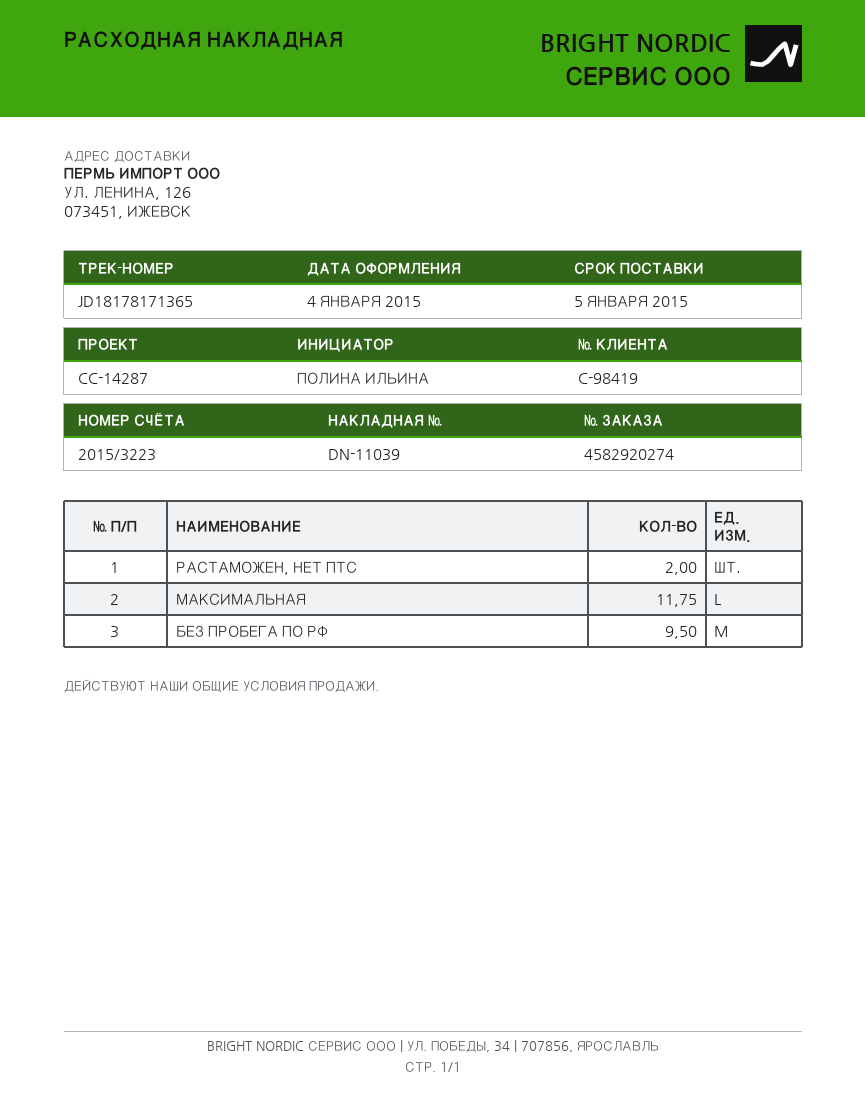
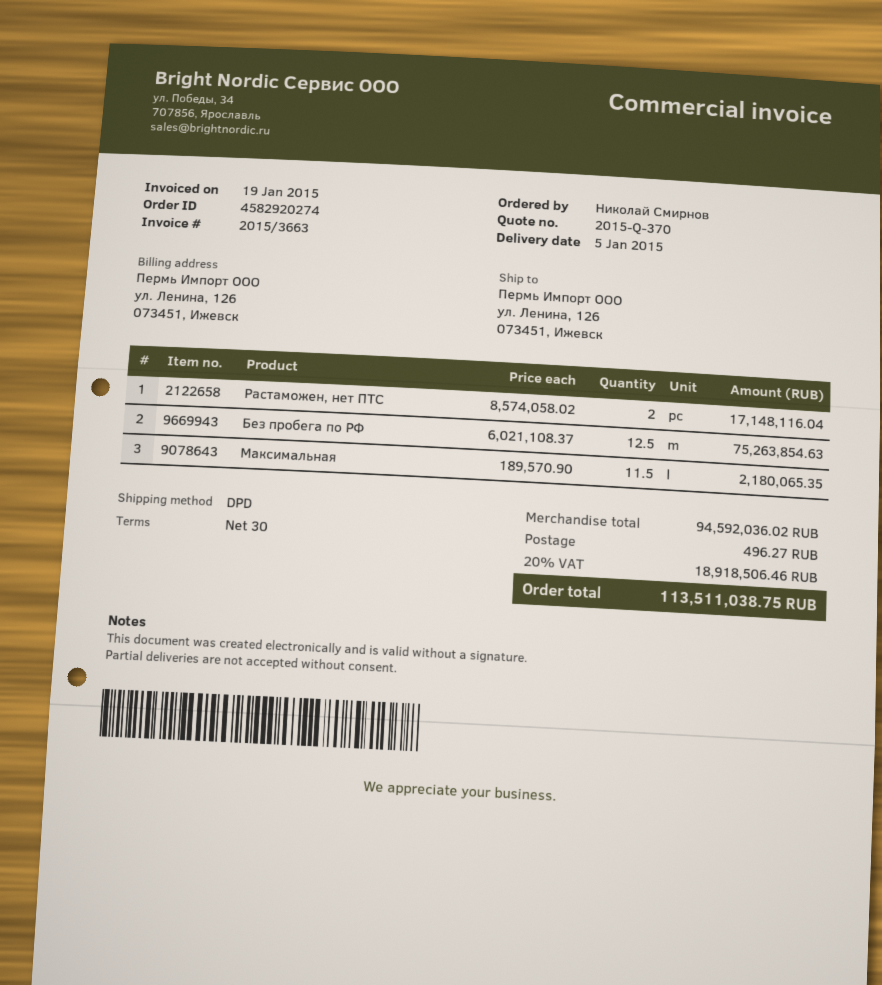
invoice number: 2015/3223 -> 2015/3663
ordered by: ПОЛИНА ИЛЬИНА -> Николай Смирнов
МАКСИМАЛЬНАЯ: 11.75 -> 11.5
БЕЗ ПРОБЕГА ПО РФ: 9.5 -> 12.5

